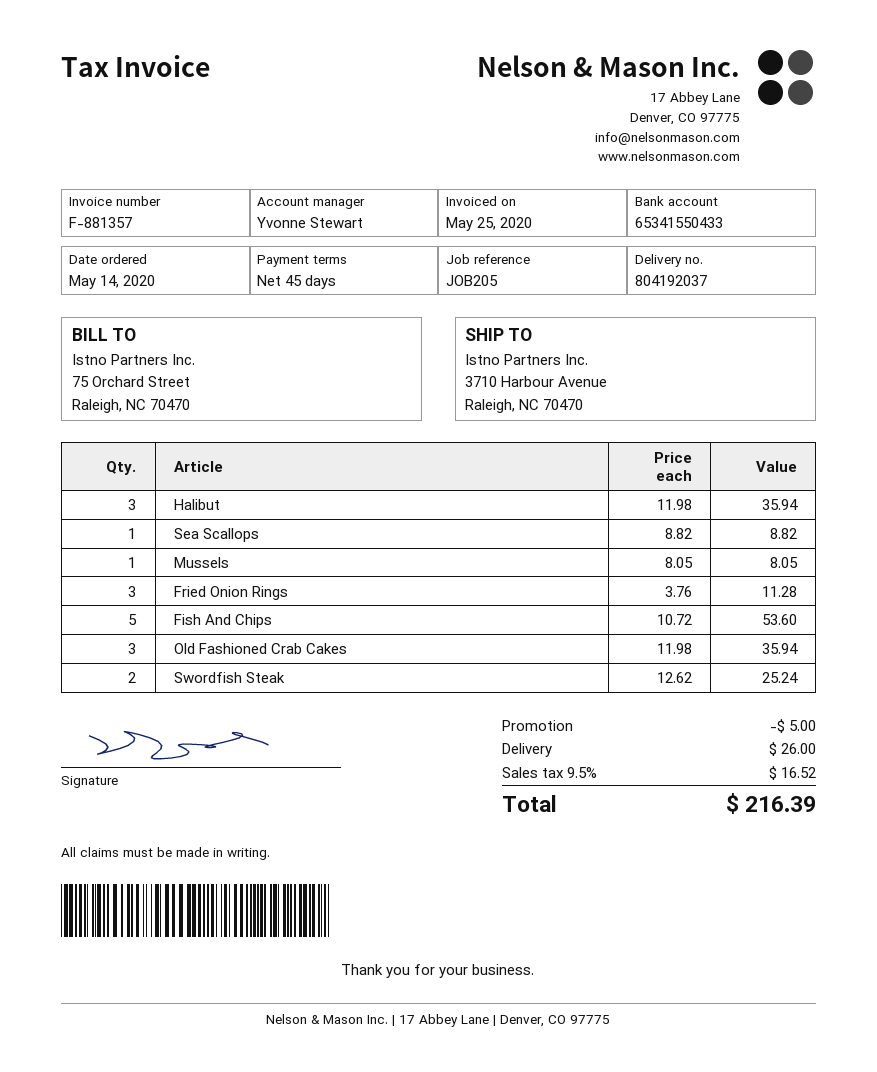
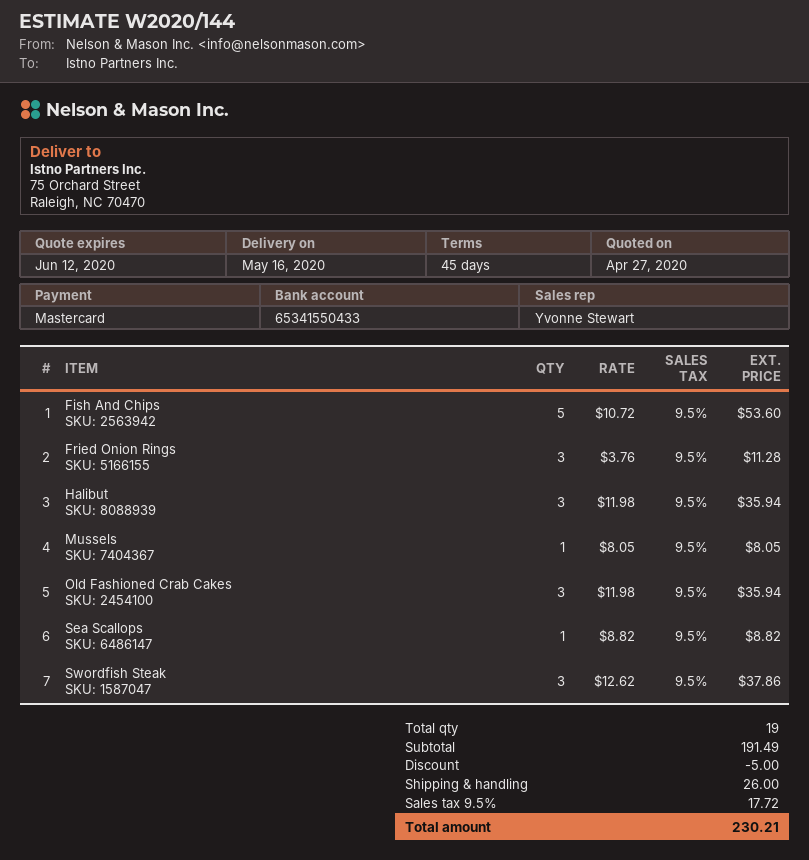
ship to: 3710 Harbour Avenue, Raleigh, NC 70470 -> 75 Orchard Street, Raleigh, NC 70470
Swordfish Steak: 2 x 12.62 = 25.24 -> 3 x 12.62 = 37.86
tax: 9.5% = 16.52 -> 9.5% = 17.72
total: 216.39 -> 230.21

